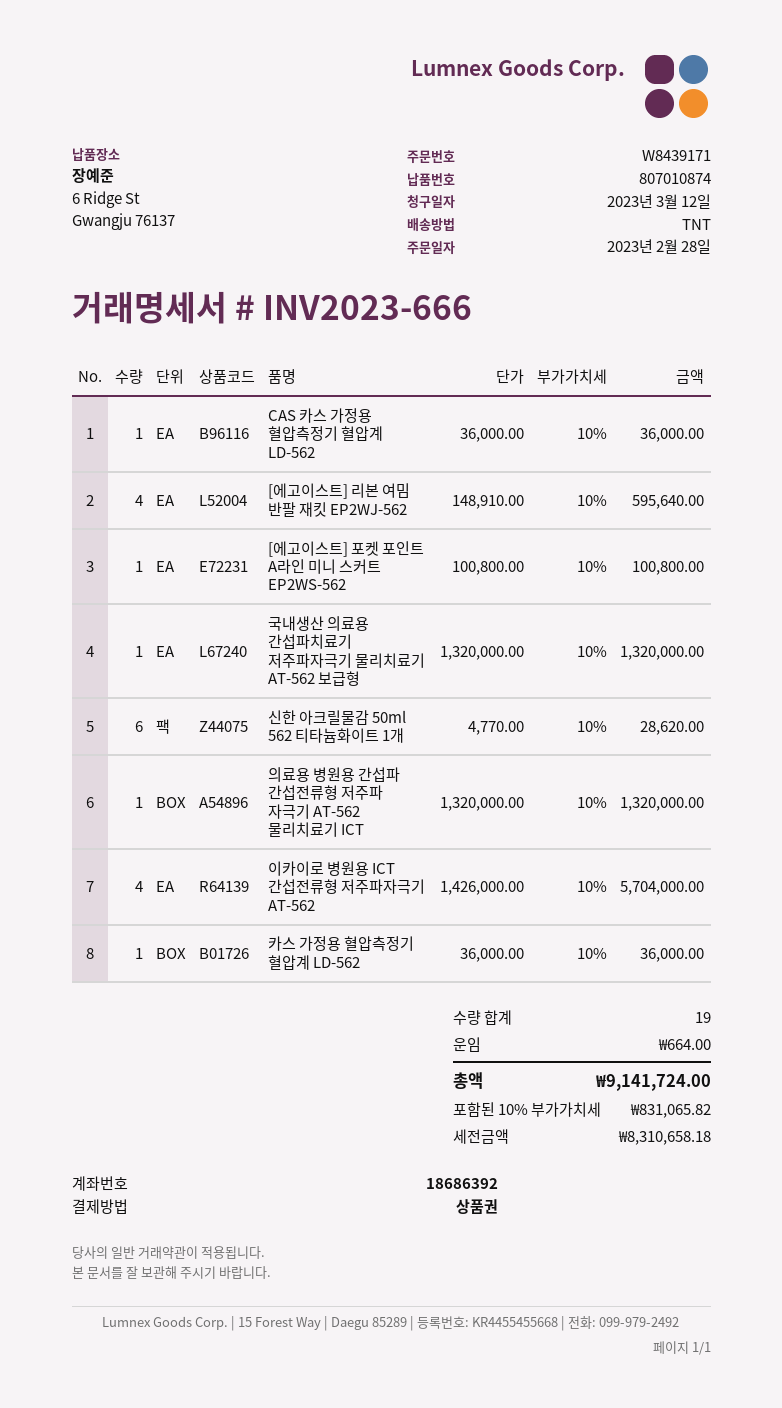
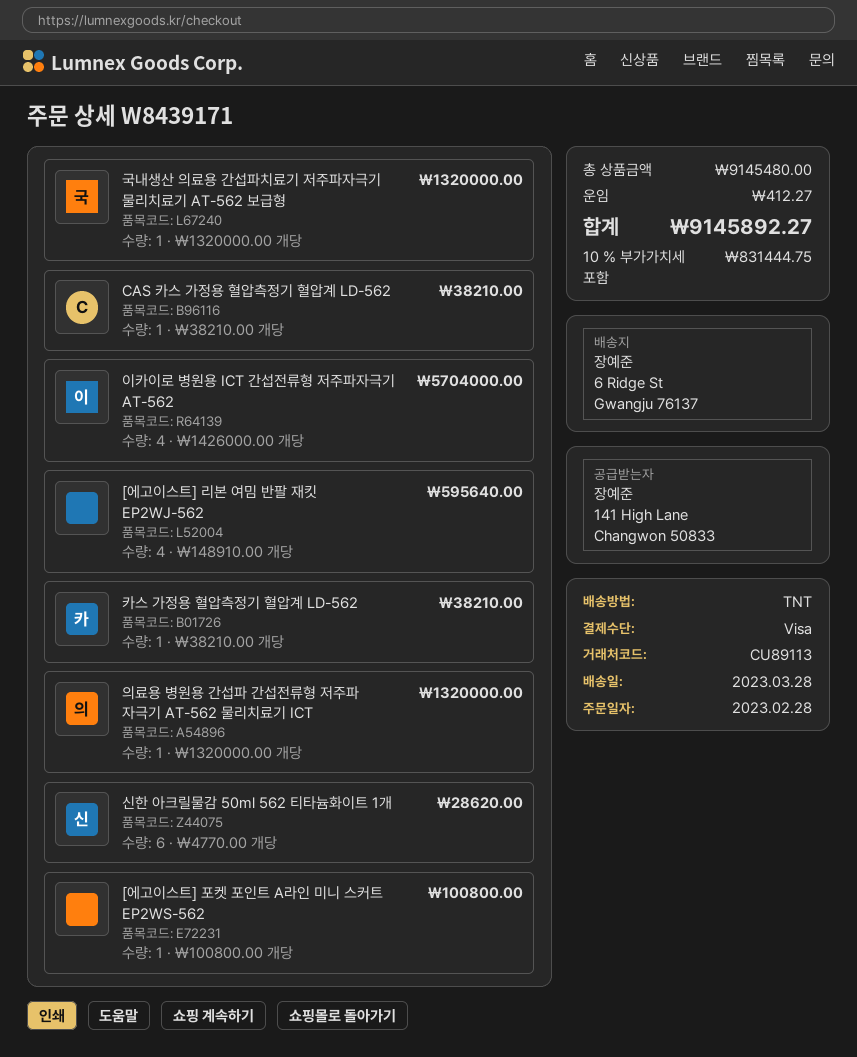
payment method: gift card -> Visa
CAS 카스 가정용 혈압측정기 혈압계 LD-562: 1 x 36000.00 = 36000.00 -> 1 x 38210.00 = 38210.00
카스 가정용 혈압측정기 혈압계 LD-562: 1 x 36000.00 = 36000.00 -> 1 x 38210.00 = 38210.00
shipping: 664.00 -> 412.27
tax: 10% = 831065.82 -> 10% = 831444.75
total: 9141724.00 -> 9145892.27

